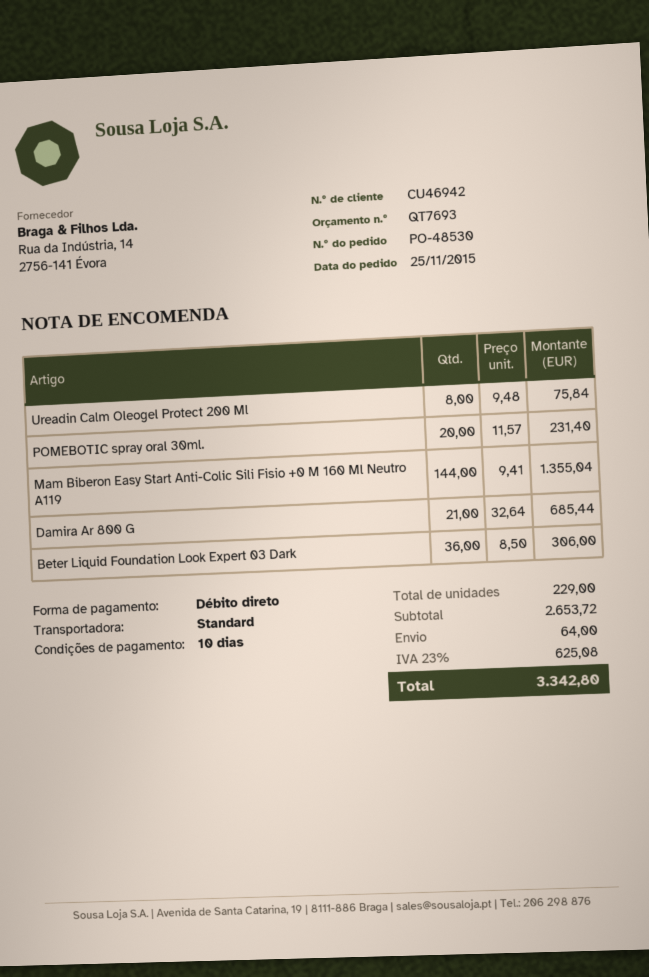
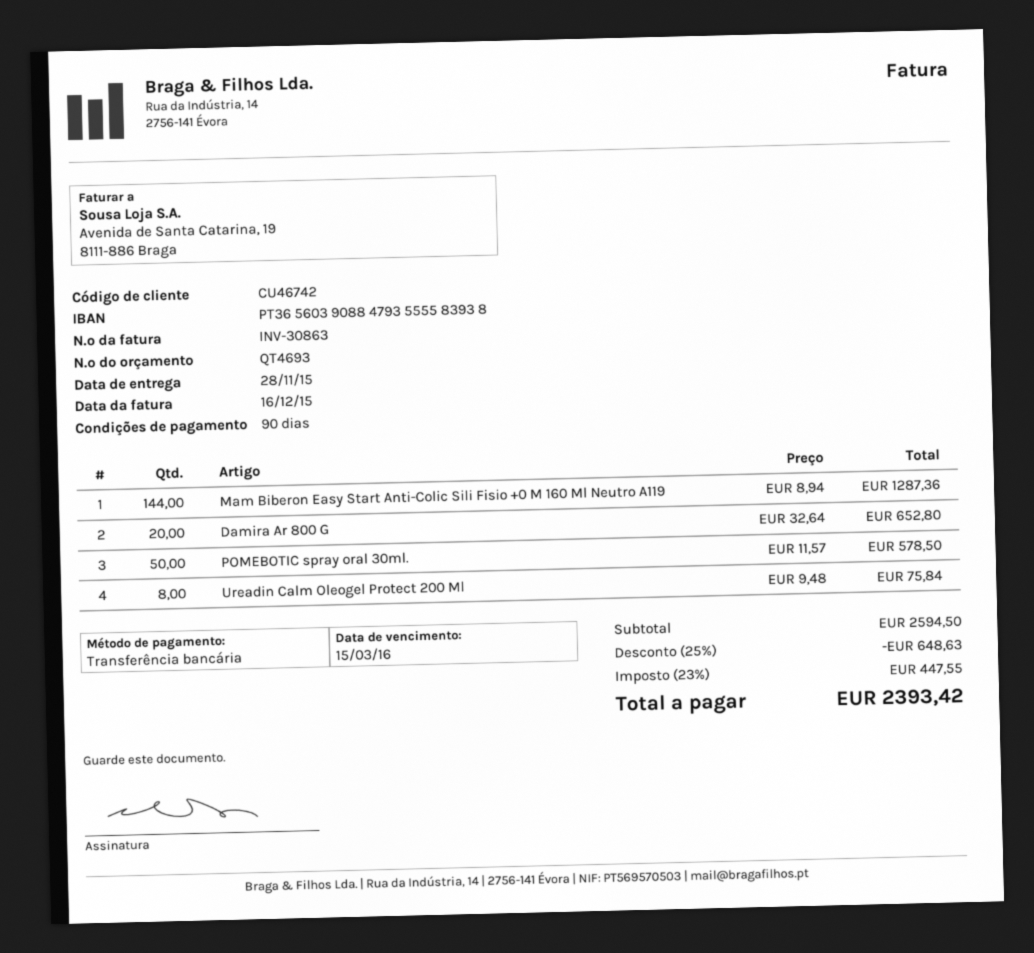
quote number: QT7693 -> QT4693
payment terms: 10 days -> 90 days
customer number: CU46942 -> CU46742
payment method: direct debit -> bank transfer
POMEBOTIC spray oral 30ml.: 20 x 11.57 = 231.40 -> 50 x 11.57 = 578.50
Mam Biberon Easy Start Anti-Colic Sili Fisio +0 M 160 Ml Neutro A119: 144 x 9.41 = 1355.04 -> 144 x 8.94 = 1287.36
Damira Ar 800 G: 21 x 32.64 = 685.44 -> 20 x 32.64 = 652.80
Beter Liquid Foundation Look Expert 03 Dark: 36 x 8.50 = 306.00 -> none
subtotal: 2653.72 -> 2594.50
discount: none -> 25% = 648.63
shipping: 64.00 -> none
tax: 23% = 625.08 -> 23% = 447.55
total: 3342.80 -> 2393.42

